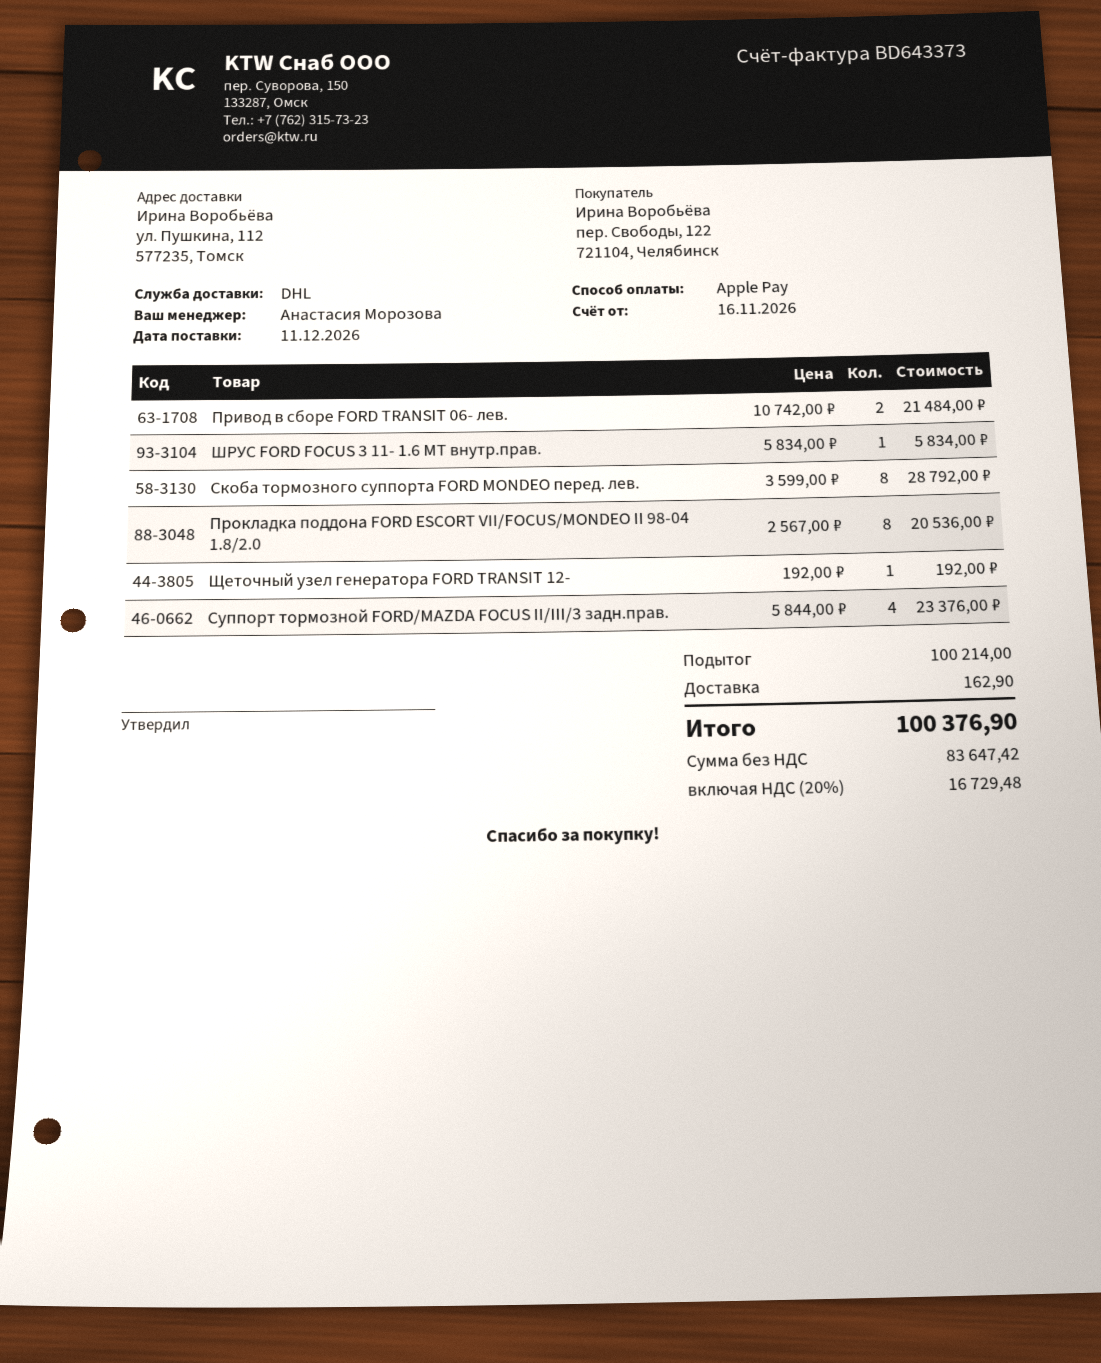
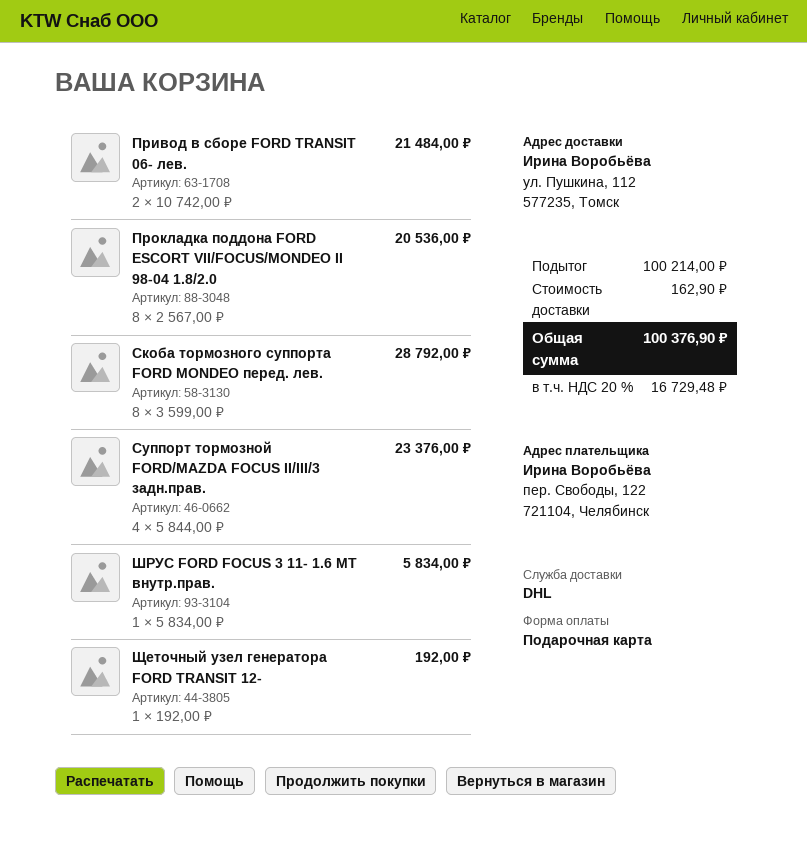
payment method: Apple Pay -> gift card

